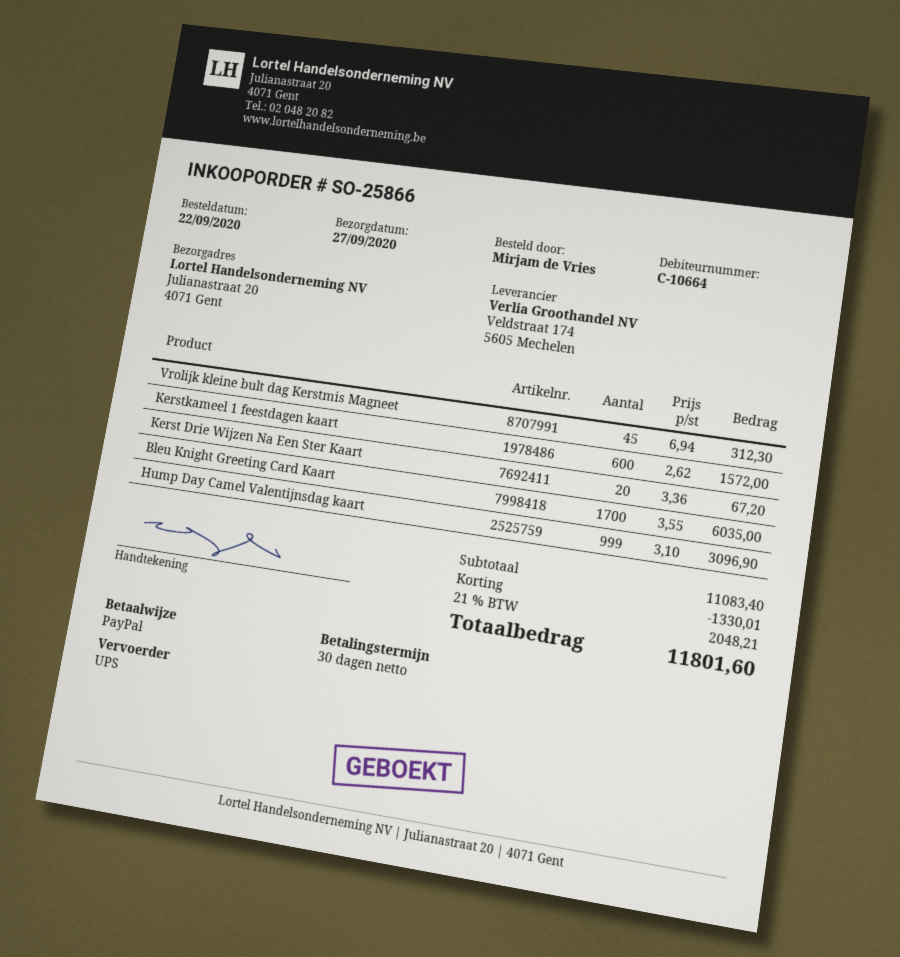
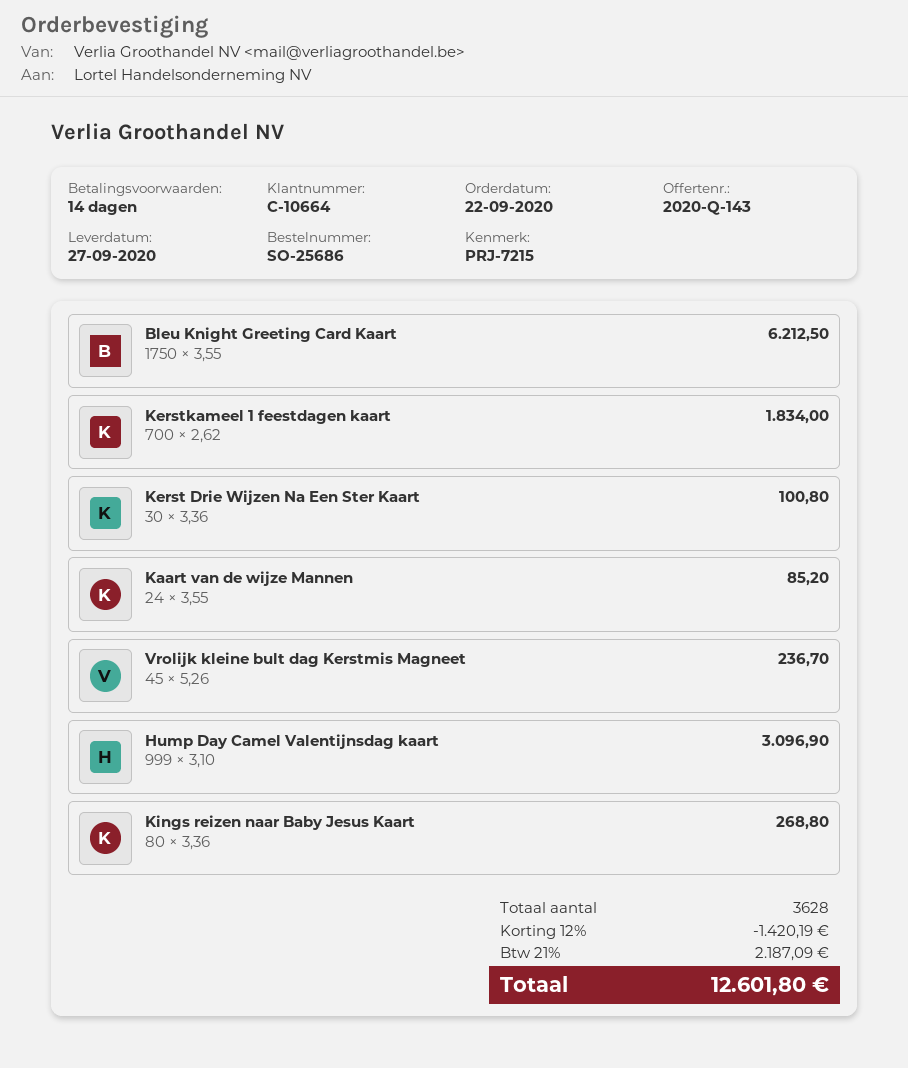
order number: SO-25866 -> SO-25686
payment terms: 30 days -> 14 days
Vrolijk kleine bult dag Kerstmis Magneet: 45 x 6.94 = 312.30 -> 45 x 5.26 = 236.70
Kerstkameel 1 feestdagen kaart: 600 x 2.62 = 1572.00 -> 700 x 2.62 = 1834.00
Kerst Drie Wijzen Na Een Ster Kaart: 20 x 3.36 = 67.20 -> 30 x 3.36 = 100.80
Bleu Knight Greeting Card Kaart: 1700 x 3.55 = 6035.00 -> 1750 x 3.55 = 6212.50
Kaart van de wijze Mannen: none -> 24 x 3.55 = 85.20
Kings reizen naar Baby Jesus Kaart: none -> 80 x 3.36 = 268.80
discount: 1330.01 -> 1420.19
tax: 21% = 2048.21 -> 21% = 2187.09
total: 11801.60 -> 12601.80

